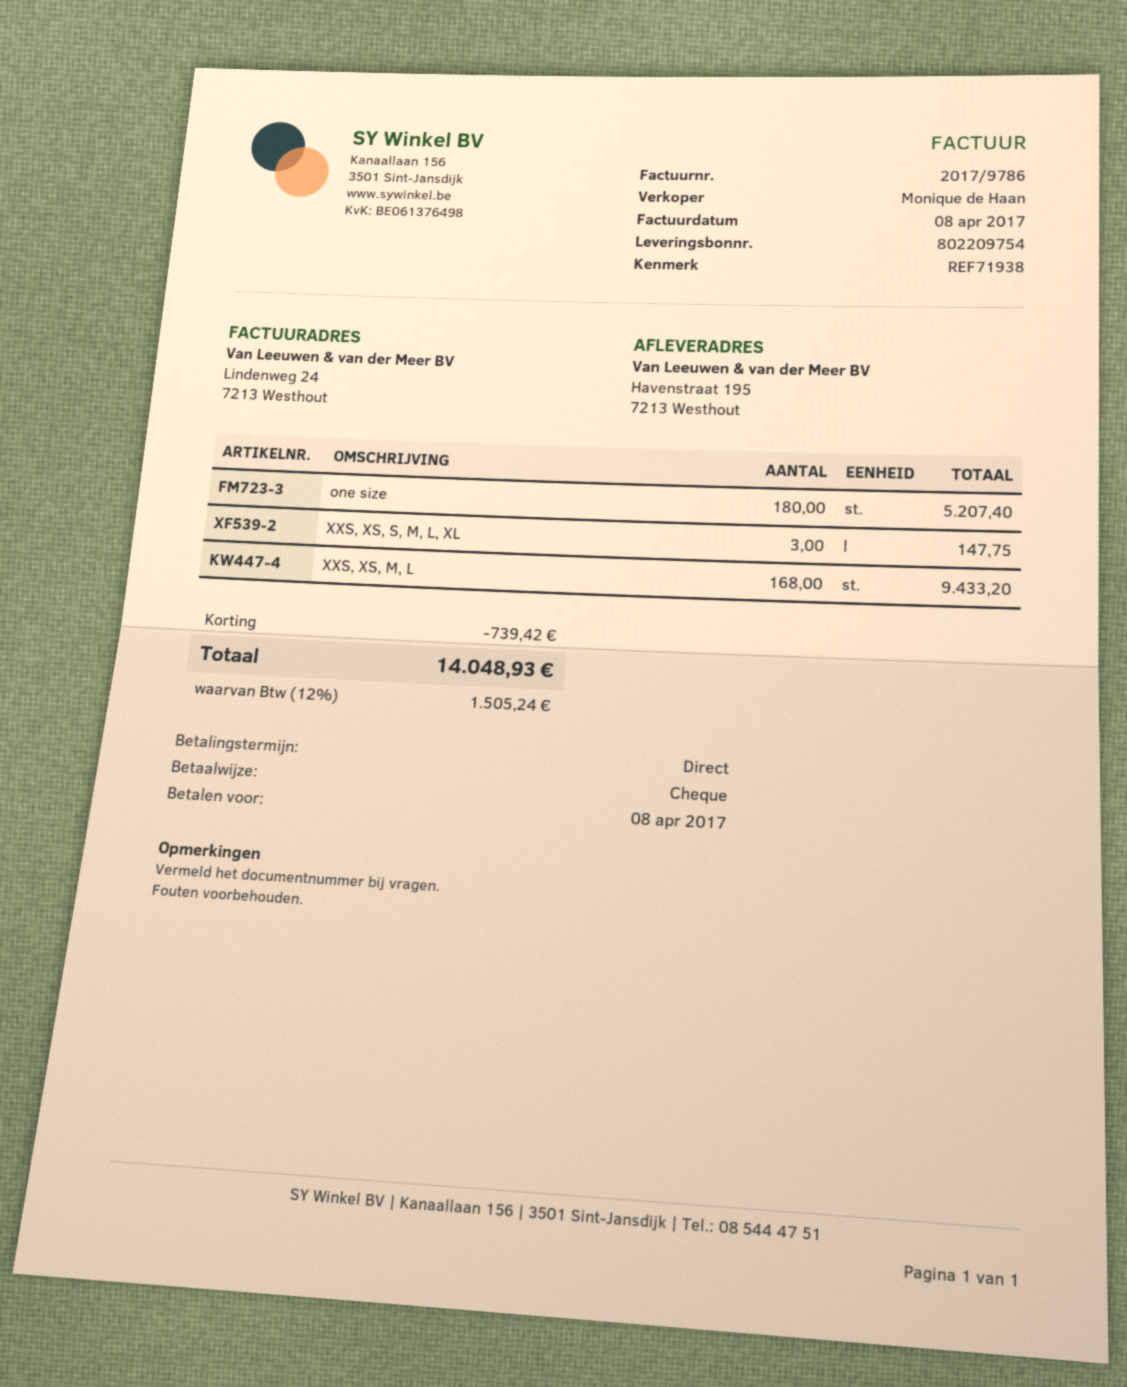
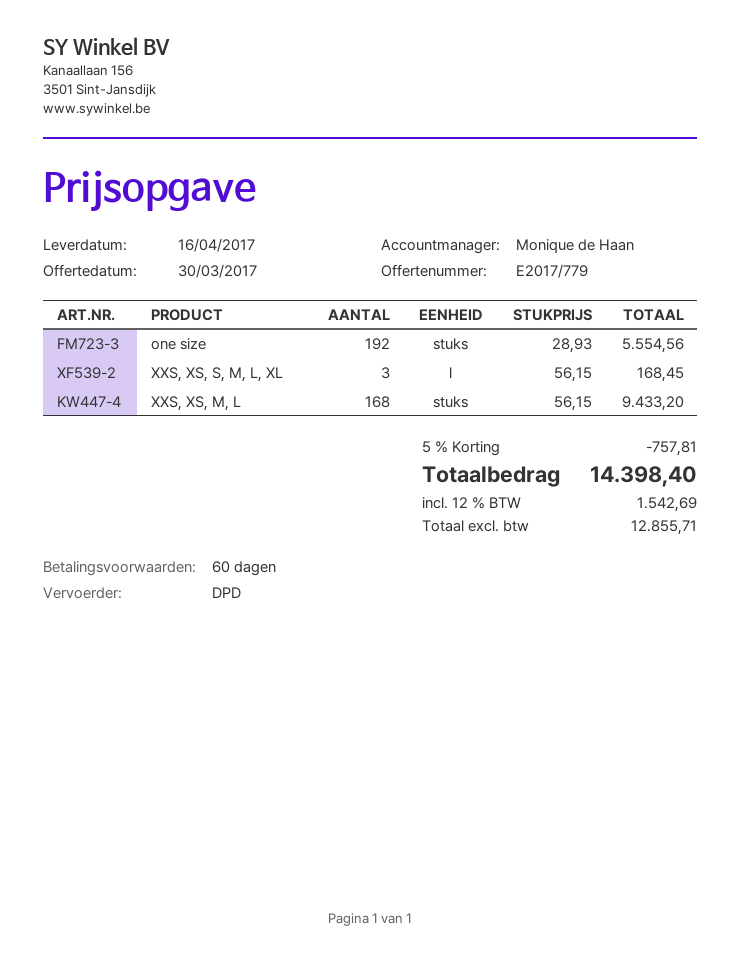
payment terms: on receipt -> 60 days
one size: 180 for 5207.40 -> 192 for 5554.56
XXS, XS, S, M, L, XL: 3 for 147.75 -> 3 for 168.45
discount: 739.42 -> 757.81
tax: 12% = 1505.24 -> 12% = 1542.69
total: 14048.93 -> 14398.40

